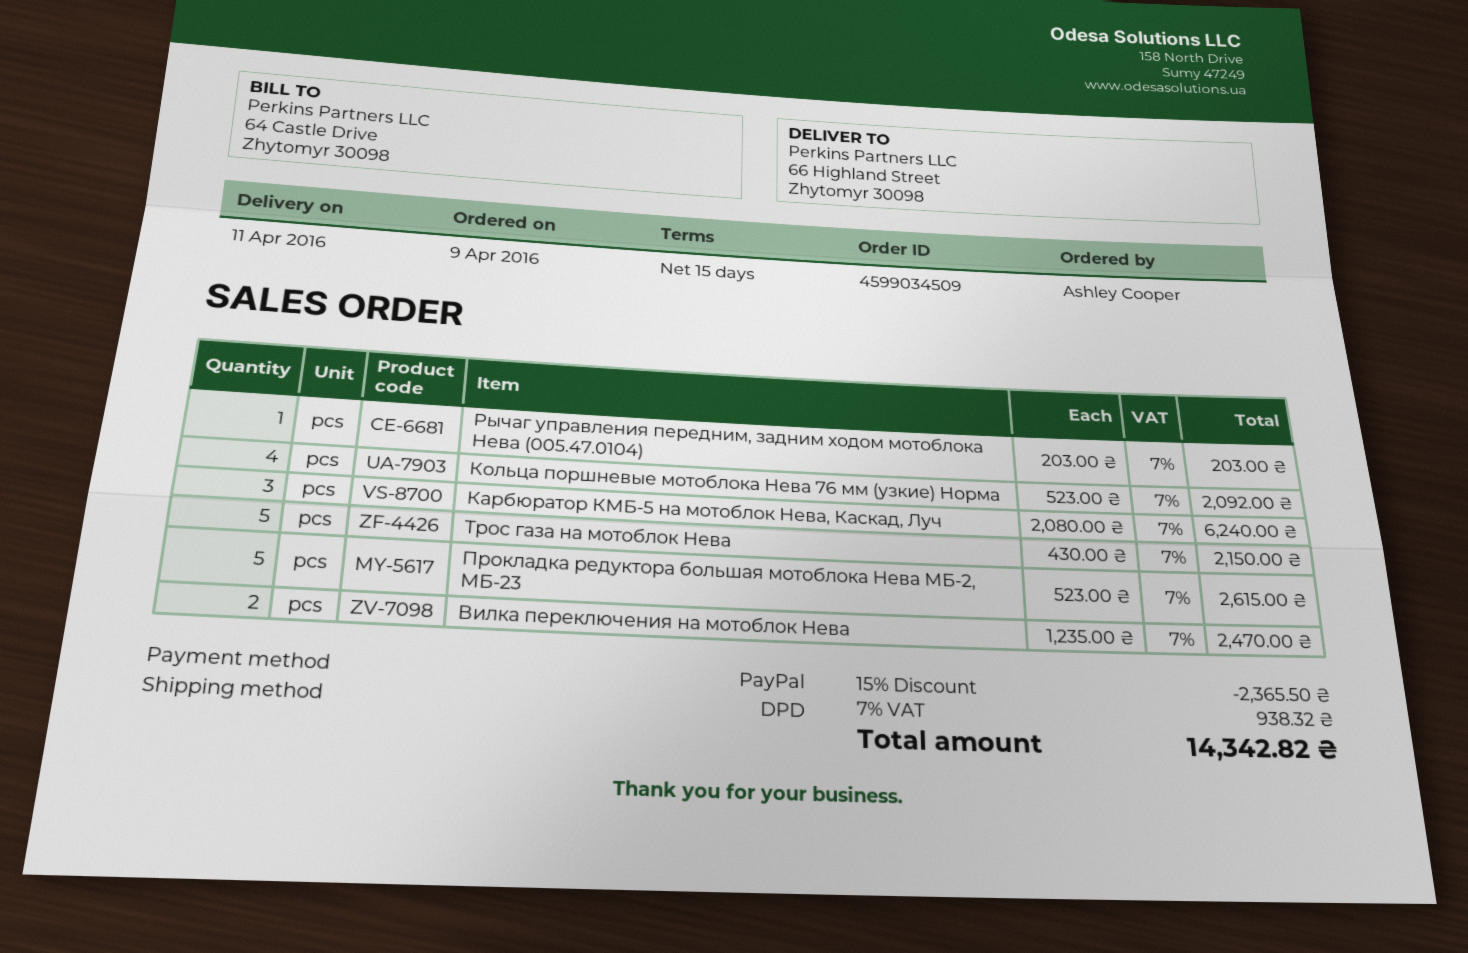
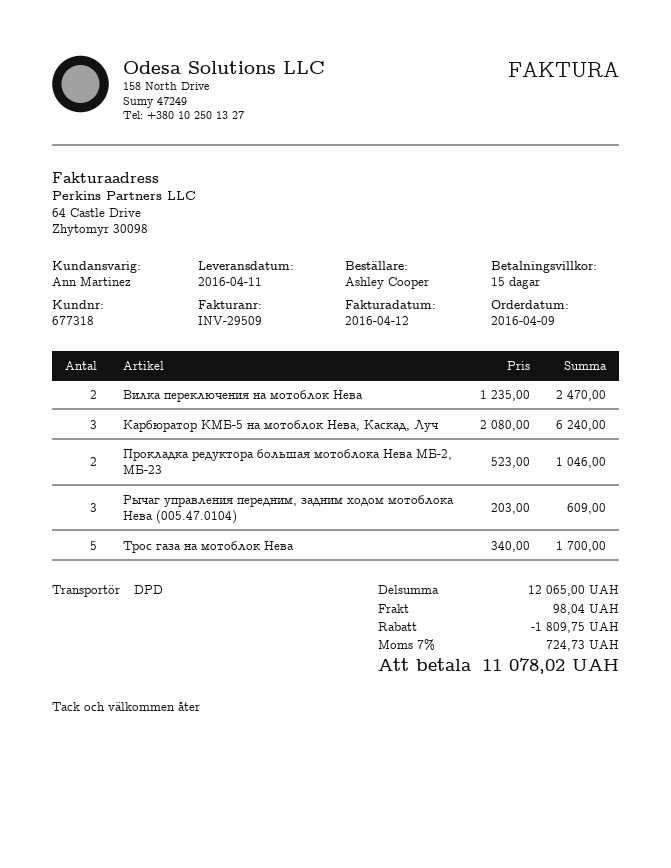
Рычаг управления передним, задним ходом мотоблока Нева (005.47.0104): 1 x 203.00 = 203.00 -> 3 x 203.00 = 609.00
Кольца поршневые мотоблока Нева 76 мм (узкие) Норма: 4 x 523.00 = 2092.00 -> none
Трос газа на мотоблок Нева: 5 x 430.00 = 2150.00 -> 5 x 340.00 = 1700.00
Прокладка редуктора большая мотоблока Нева МБ-2, МБ-23: 5 x 523.00 = 2615.00 -> 2 x 523.00 = 1046.00
discount: 2365.50 -> 1809.75
shipping: none -> 98.04
tax: 7% = 938.32 -> 7% = 724.73
total: 14342.82 -> 11078.02

